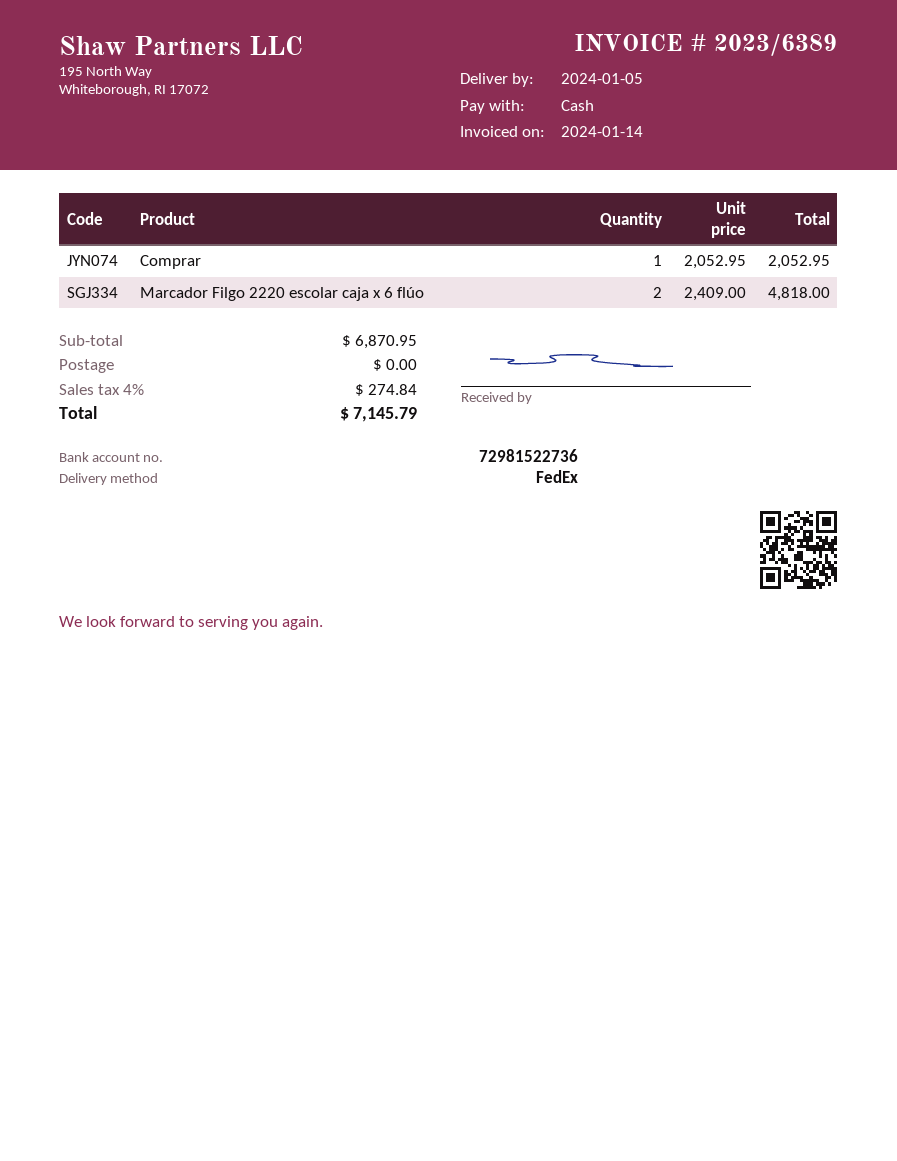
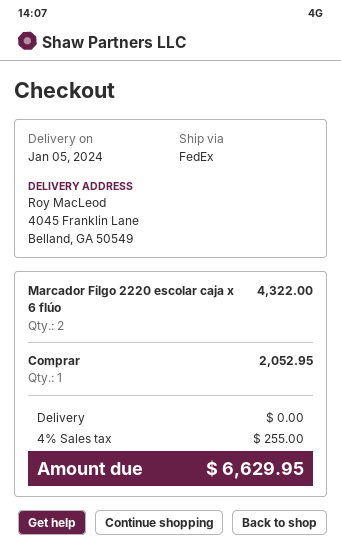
Marcador Filgo 2220 escolar caja x 6 flúo: 2 for 4818.00 -> 2 for 4322.00
tax: 4% = 274.84 -> 4% = 255.00
total: 7145.79 -> 6629.95

